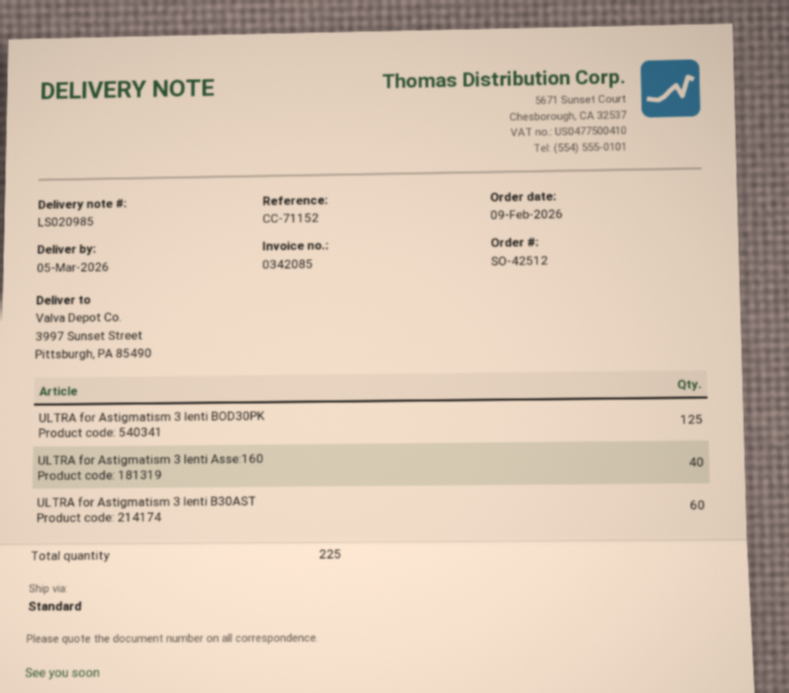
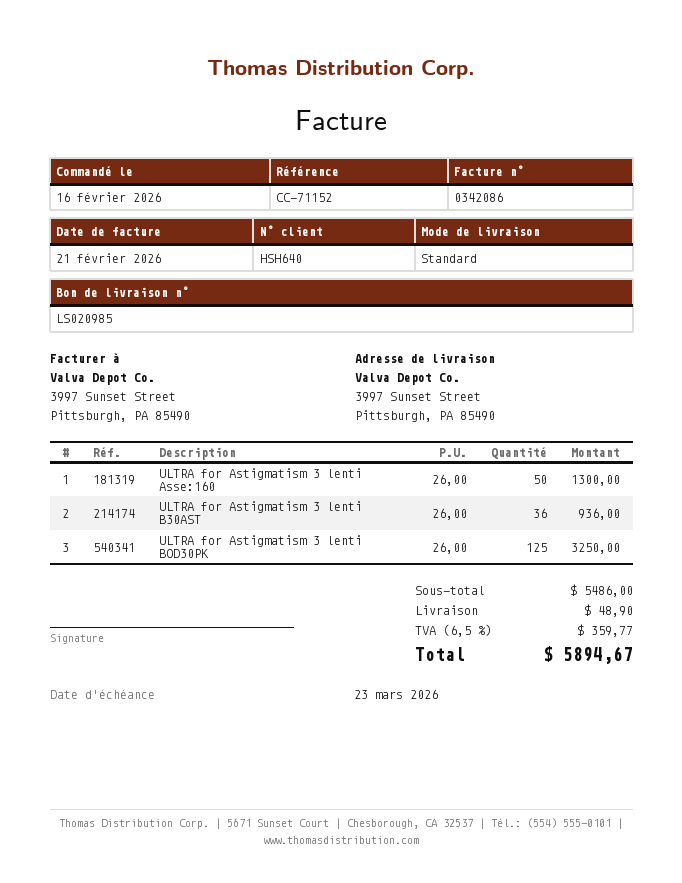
order date: 2026-02-09 -> 2026-02-16
invoice number: 0342085 -> 0342086
ULTRA for Astigmatism 3 lenti Asse:160: 40 -> 50
ULTRA for Astigmatism 3 lenti B30AST: 60 -> 36

